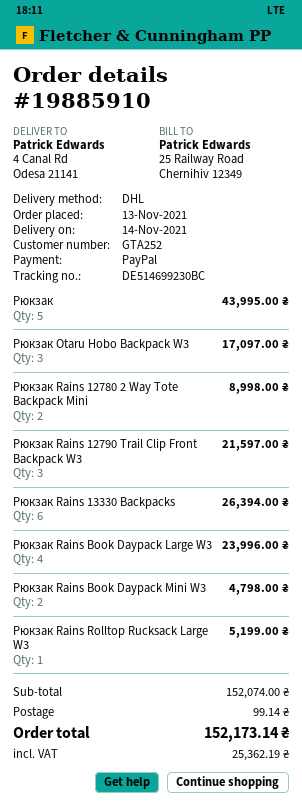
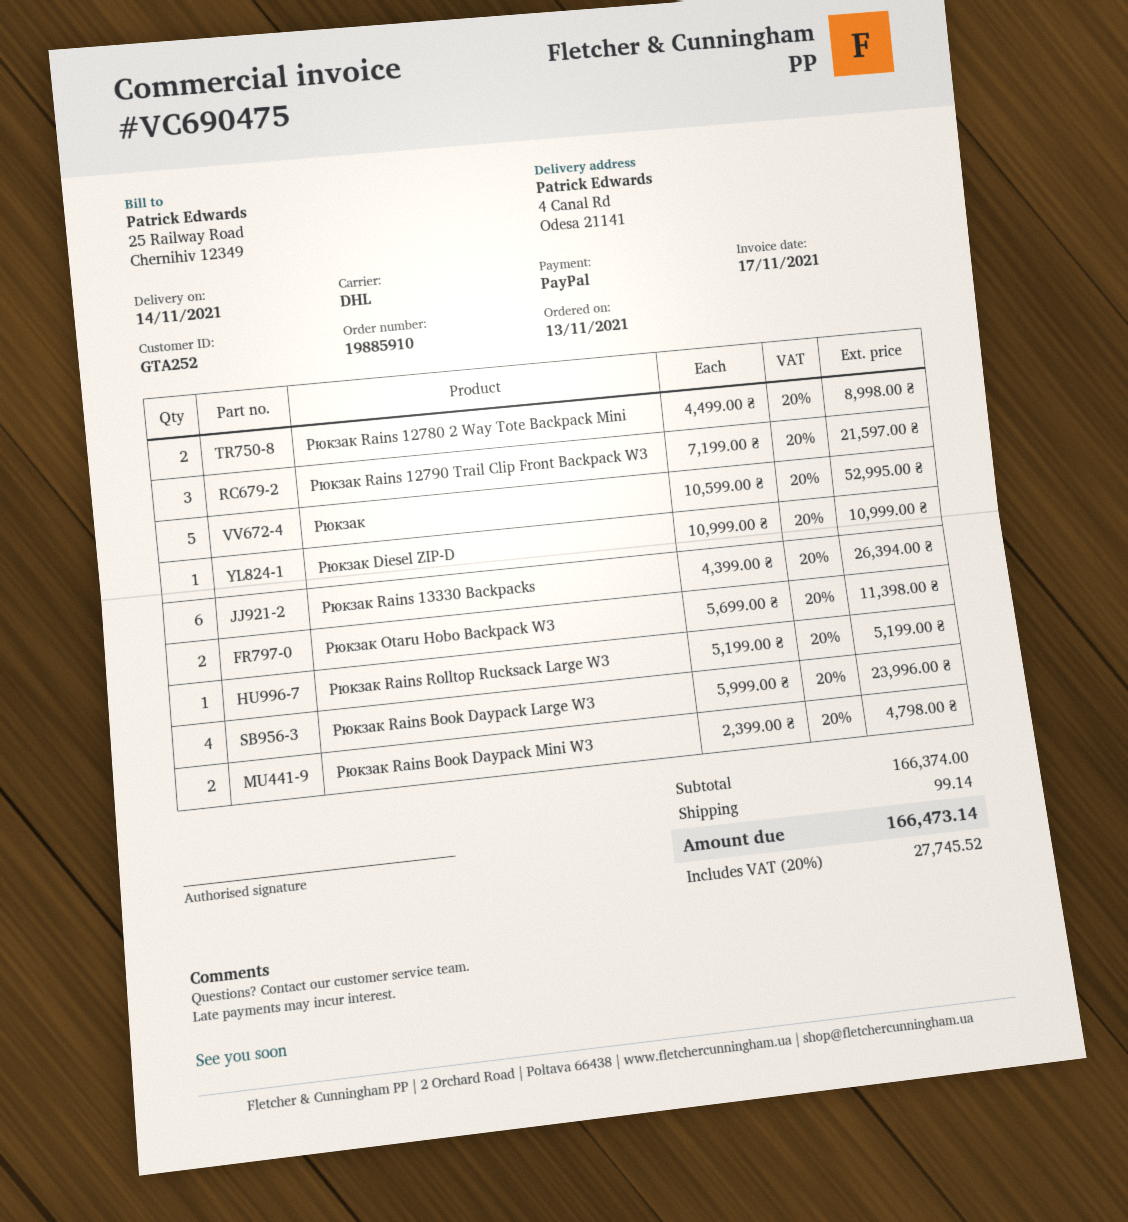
Рюкзак: 5 for 43995.00 -> 5 for 52995.00
Рюкзак Otaru Hobo Backpack W3: 3 for 17097.00 -> 2 for 11398.00
Рюкзак Diesel ZIP-D: none -> 1 for 10999.00
subtotal: 152074.00 -> 166374.00
tax: 25362.19 -> 27745.52
total: 152173.14 -> 166473.14

